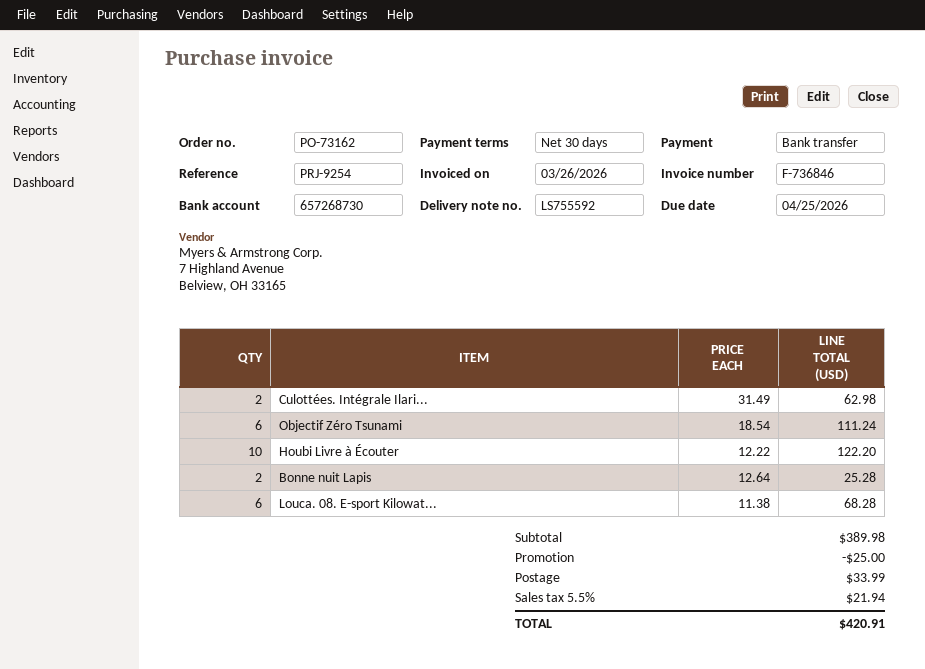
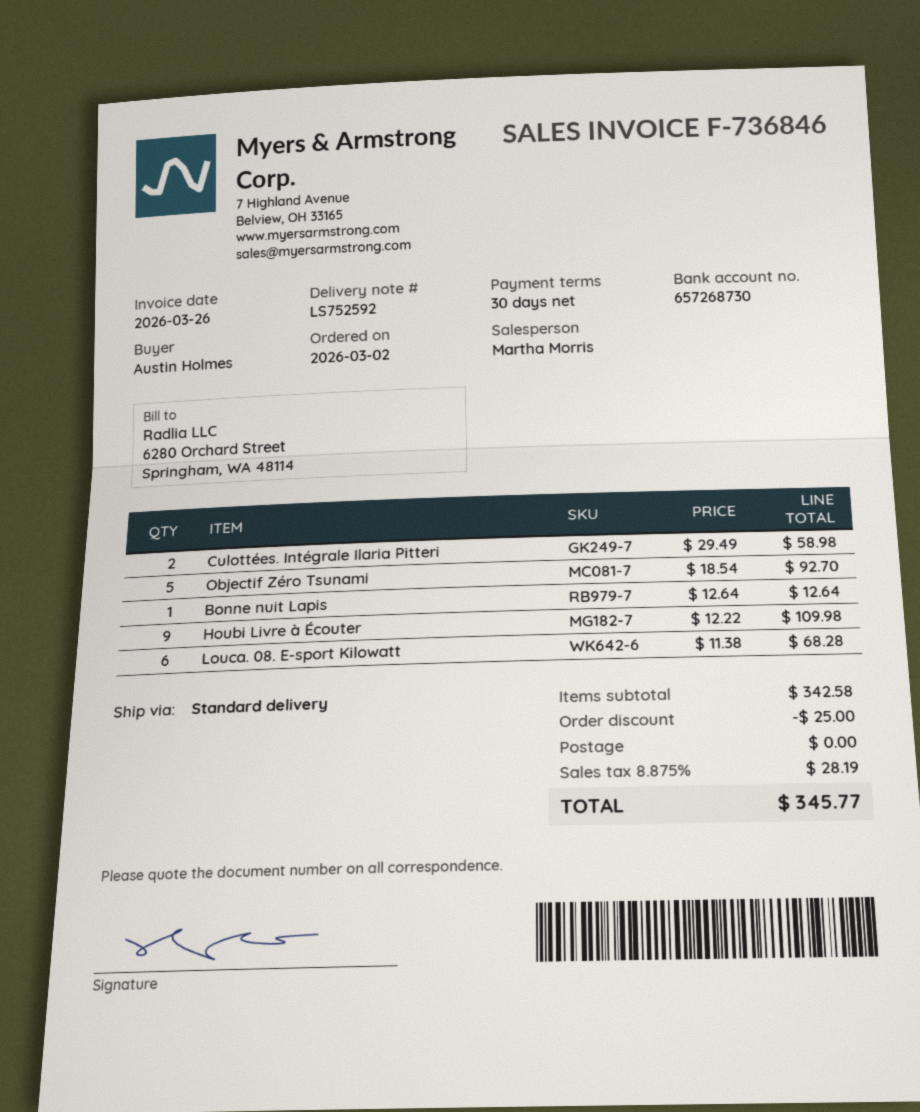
delivery note number: LS755592 -> LS752592
Culottées. Intégrale Ilari...: 2 x 31.49 = 62.98 -> 2 x 29.49 = 58.98
Objectif Zéro Tsunami: 6 x 18.54 = 111.24 -> 5 x 18.54 = 92.70
Houbi Livre à Écouter: 10 x 12.22 = 122.20 -> 9 x 12.22 = 109.98
Bonne nuit Lapis: 2 x 12.64 = 25.28 -> 1 x 12.64 = 12.64
subtotal: 389.98 -> 342.58
shipping: 33.99 -> 0.00
tax: 5.5% = 21.94 -> 8.875% = 28.19
total: 420.91 -> 345.77

